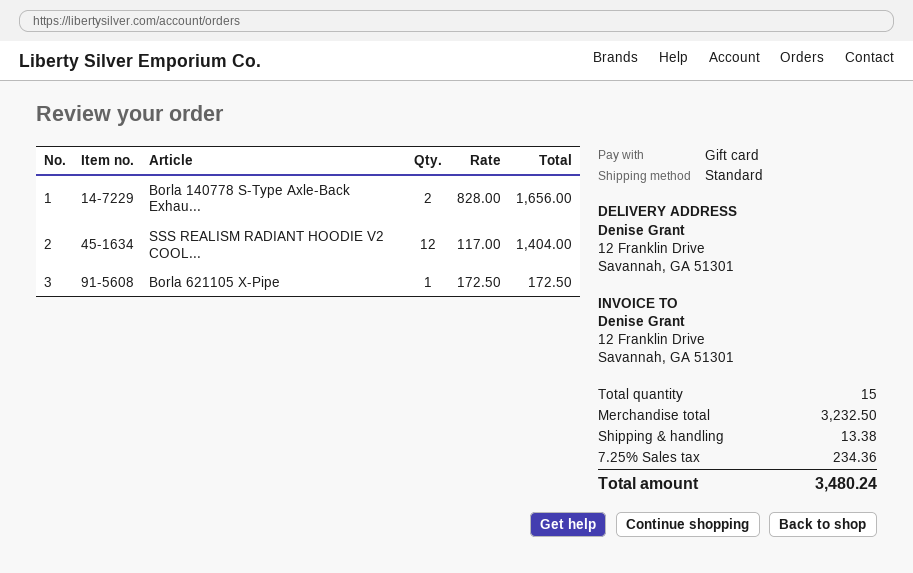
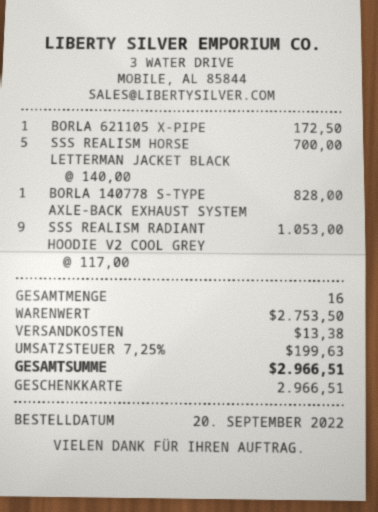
Borla 140778 S-Type Axle-Back Exhau...: 2 x 828.00 = 1656.00 -> 1 x 828.00 = 828.00
SSS REALISM RADIANT HOODIE V2 COOL...: 12 x 117.00 = 1404.00 -> 9 x 117.00 = 1053.00
SSS REALISM HORSE LETTERMAN JACKET BLACK: none -> 5 x 140.00 = 700.00
total quantity: 15 -> 16
subtotal: 3232.50 -> 2753.50
tax: 7.25% = 234.36 -> 7.25% = 199.63
total: 3480.24 -> 2966.51

